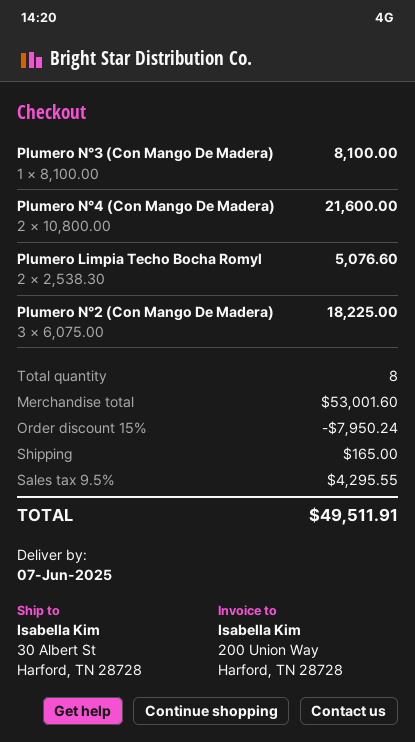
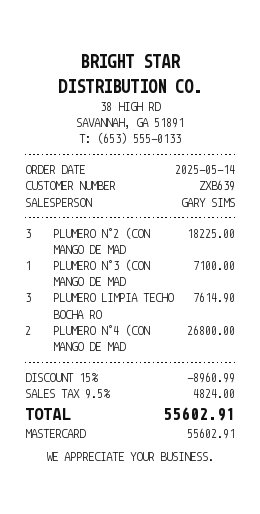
Plumero N°3 (Con Mango De Madera): 1 for 8100.00 -> 1 for 7100.00
Plumero N°4 (Con Mango De Madera): 2 for 21600.00 -> 2 for 26800.00
Plumero Limpia Techo Bocha Romyl: 2 for 5076.60 -> 3 for 7614.90
discount: 15% = 7950.24 -> 15% = 8960.99
shipping: 165.00 -> none
tax: 9.5% = 4295.55 -> 9.5% = 4824.00
total: 49511.91 -> 55602.91

